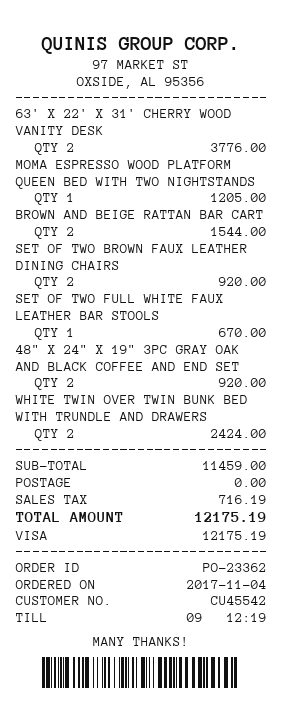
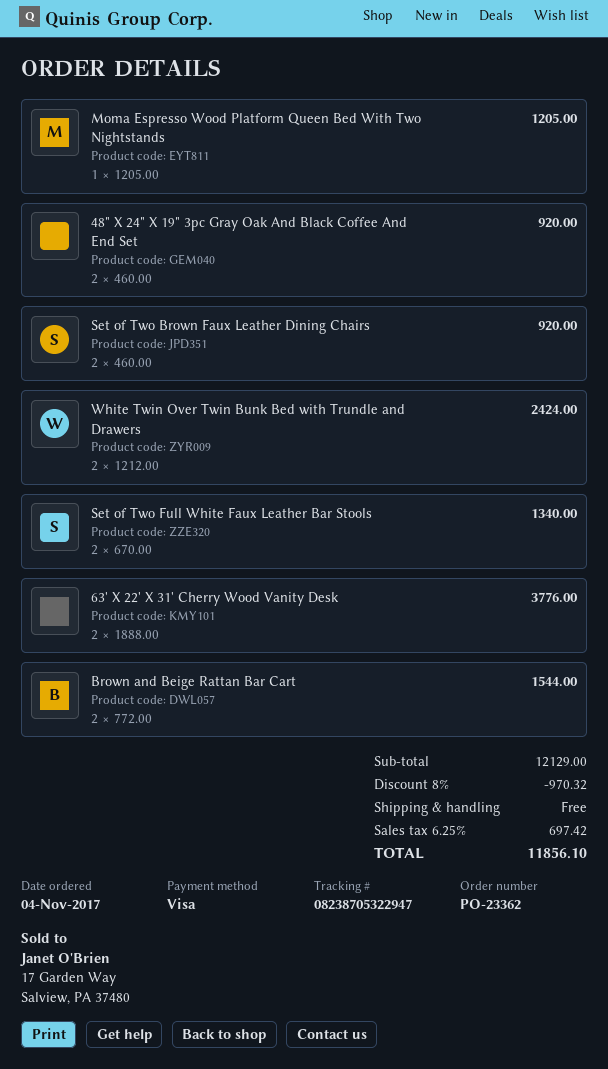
SET OF TWO FULL WHITE FAUX LEATHER BAR STOOLS: 1 for 670.00 -> 2 for 1340.00
subtotal: 11459.00 -> 12129.00
discount: none -> 8% = 970.32
tax: 716.19 -> 697.42
total: 12175.19 -> 11856.10

